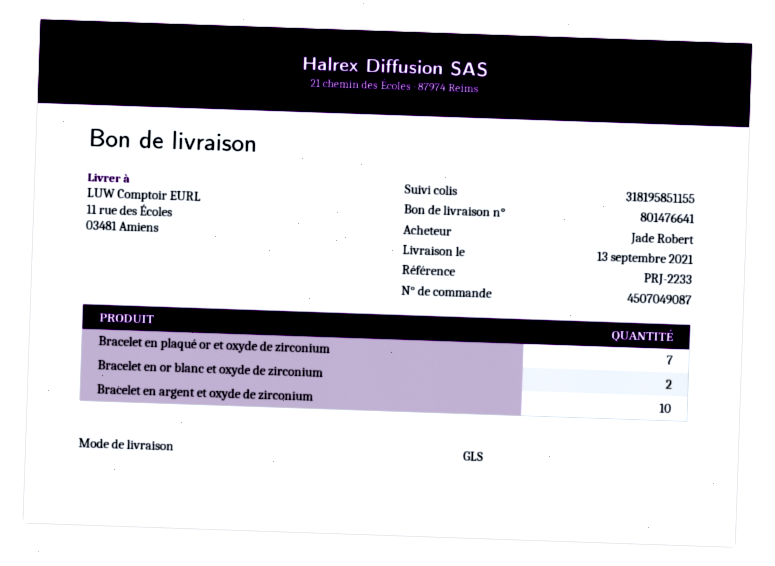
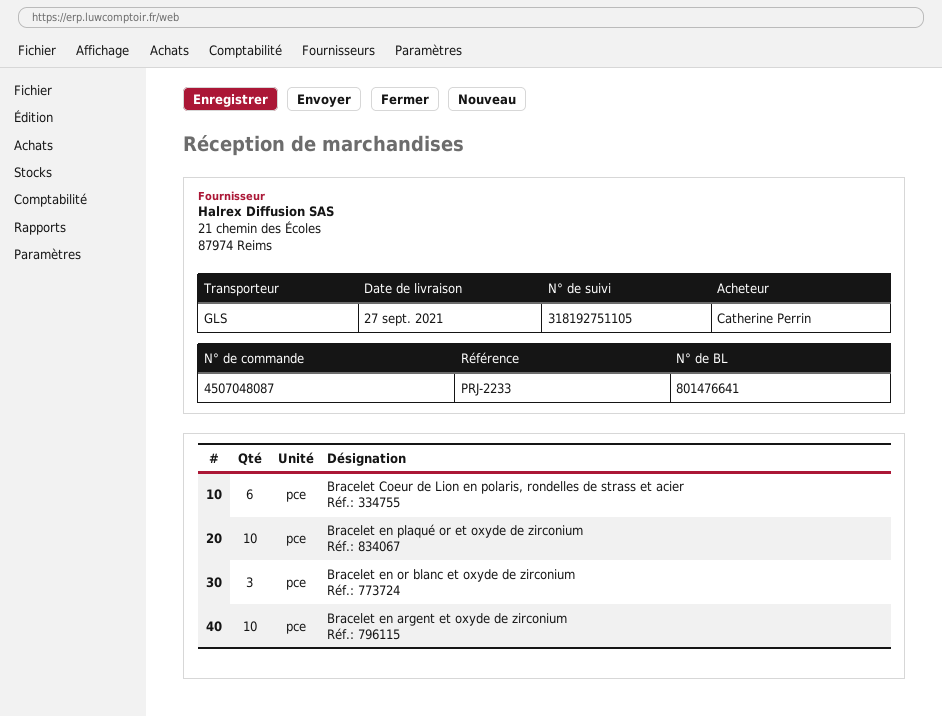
order number: 4507049087 -> 4507048087
delivery date: 2021-09-13 -> 2021-09-27
ordered by: Jade Robert -> Catherine Perrin
tracking number: 318195851155 -> 318192751105
Bracelet en plaqué or et oxyde de zirconium: 7 -> 10
Bracelet en or blanc et oxyde de zirconium: 2 -> 3
Bracelet Coeur de Lion en polaris, rondelles de strass et acier: none -> 6

